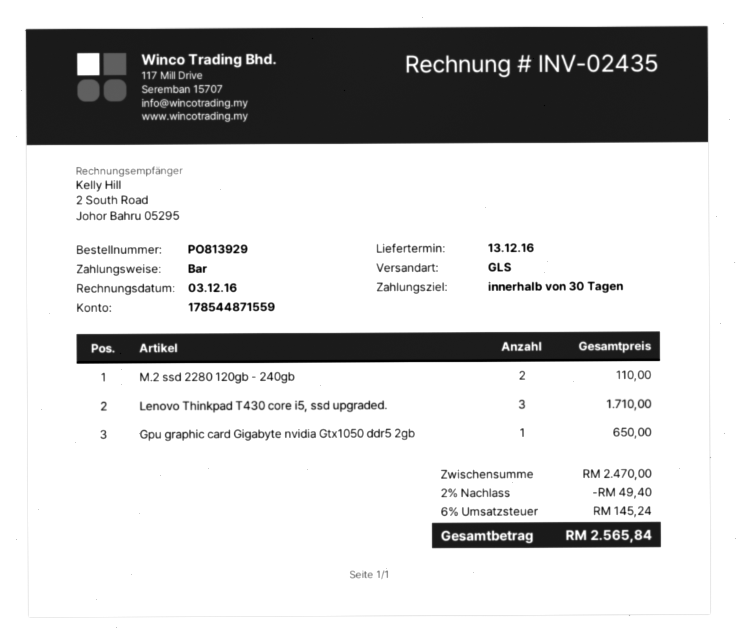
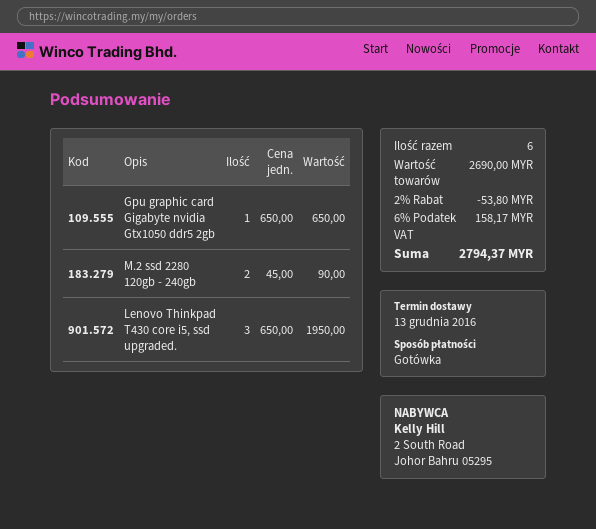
M.2 ssd 2280 120gb - 240gb: 2 for 110.00 -> 2 for 90.00
Lenovo Thinkpad T430 core i5, ssd upgraded.: 3 for 1710.00 -> 3 for 1950.00
subtotal: 2470.00 -> 2690.00
discount: 2% = 49.40 -> 2% = 53.80
tax: 6% = 145.24 -> 6% = 158.17
total: 2565.84 -> 2794.37

